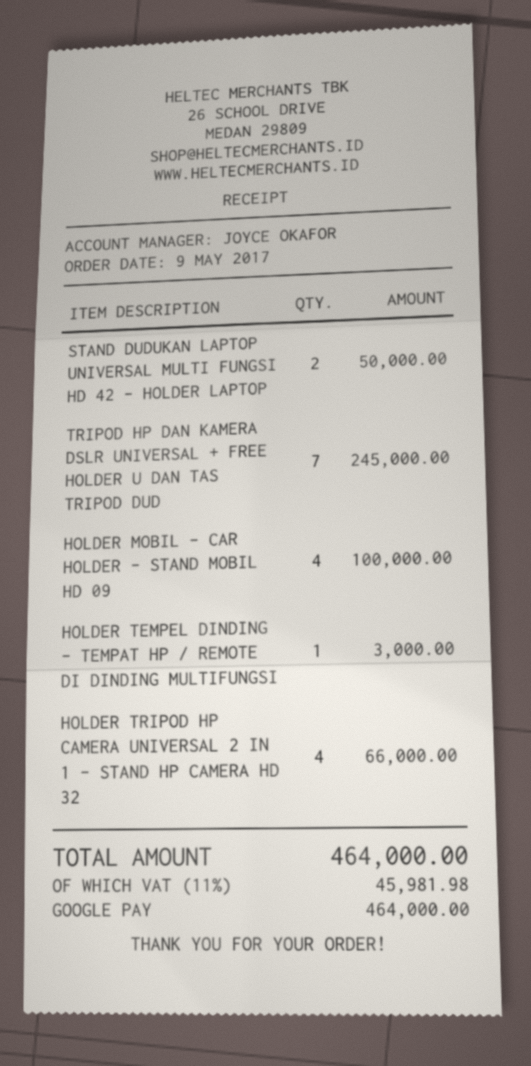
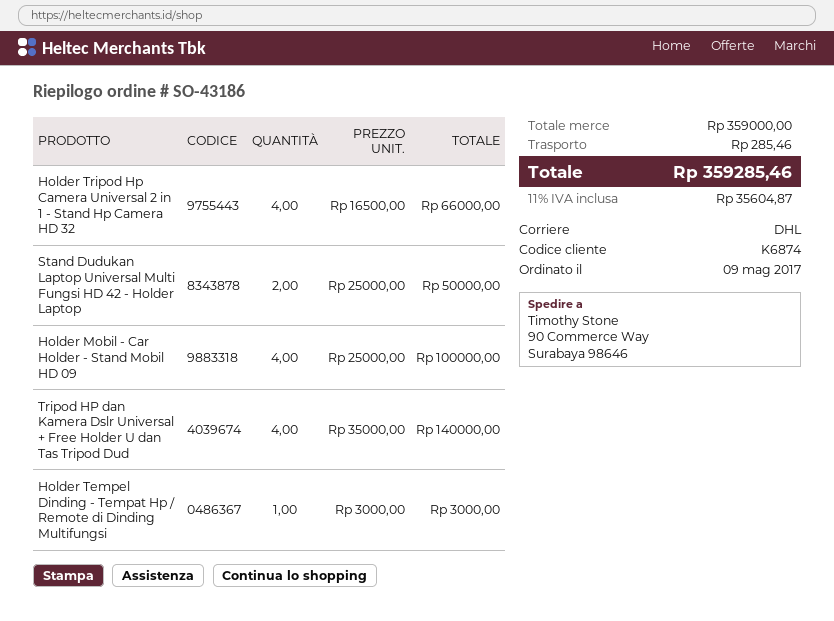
TRIPOD HP DAN KAMERA DSLR UNIVERSAL + FREE HOLDER U DAN TAS TRIPOD DUD: 7 for 245000.00 -> 4 for 140000.00
shipping: none -> 285.46
tax: 11% = 45981.98 -> 11% = 35604.87
total: 464000.00 -> 359285.46

